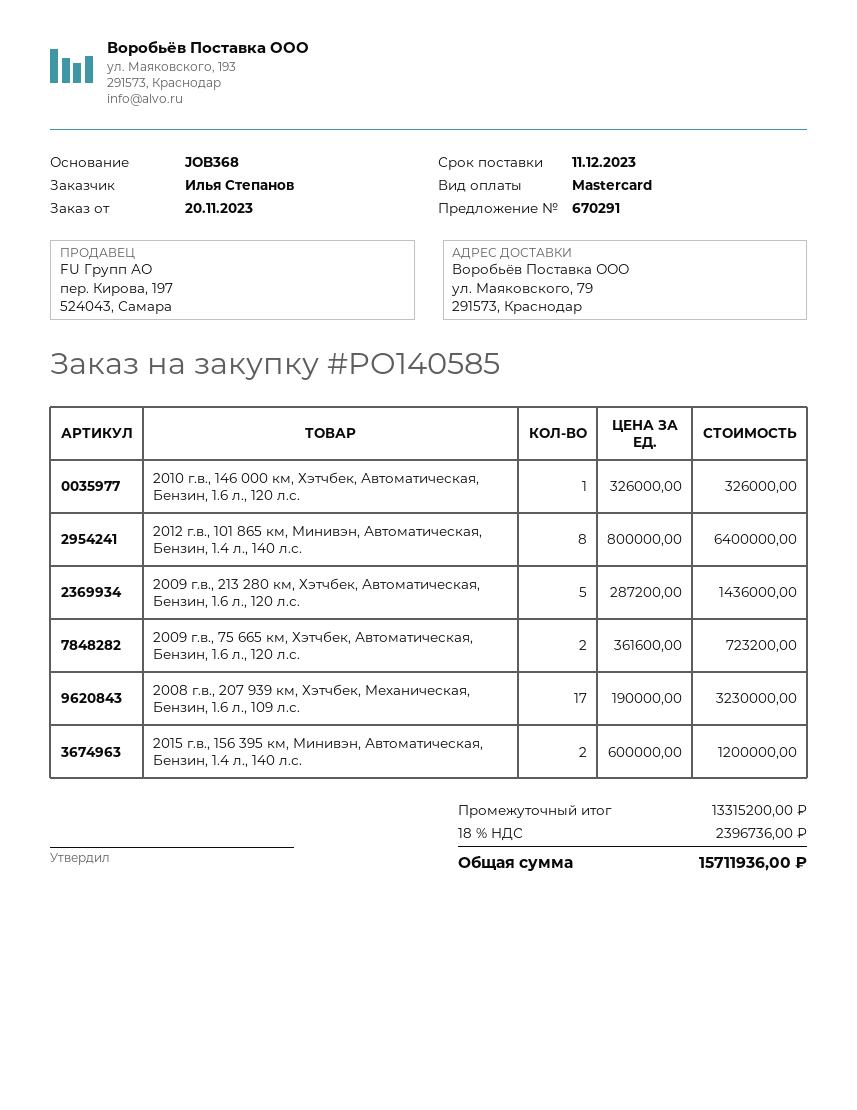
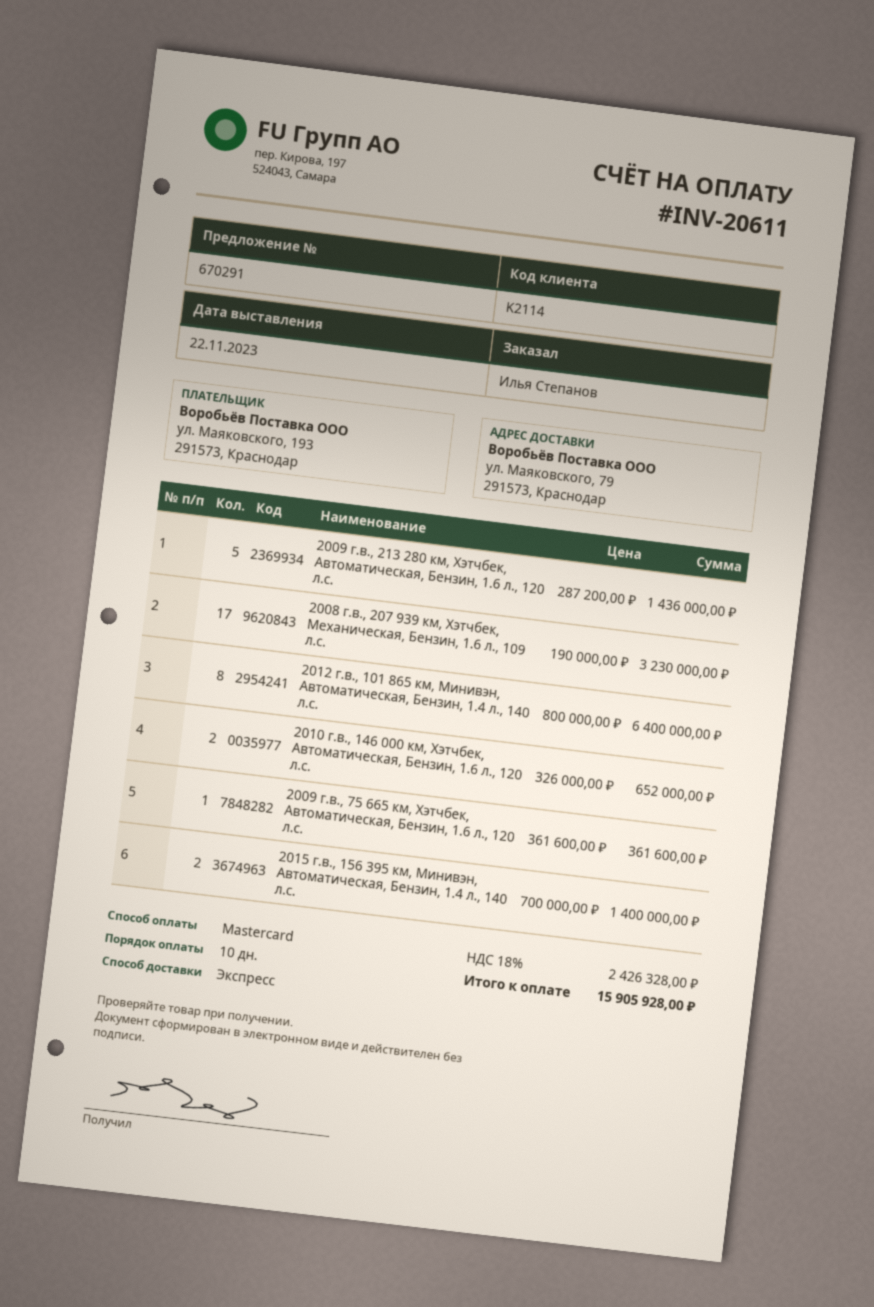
2010 г.в., 146 000 км, Хэтчбек, Автоматическая, Бензин, 1.6 л., 120 л.с.: 1 x 326000.00 = 326000.00 -> 2 x 326000.00 = 652000.00
2009 г.в., 75 665 км, Хэтчбек, Автоматическая, Бензин, 1.6 л., 120 л.с.: 2 x 361600.00 = 723200.00 -> 1 x 361600.00 = 361600.00
2015 г.в., 156 395 км, Минивэн, Автоматическая, Бензин, 1.4 л., 140 л.с.: 2 x 600000.00 = 1200000.00 -> 2 x 700000.00 = 1400000.00
tax: 18% = 2396736.00 -> 18% = 2426328.00
total: 15711936.00 -> 15905928.00

